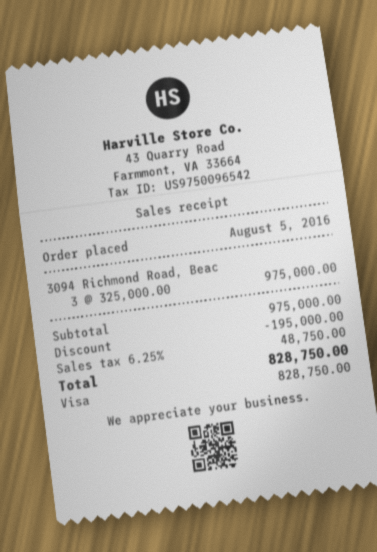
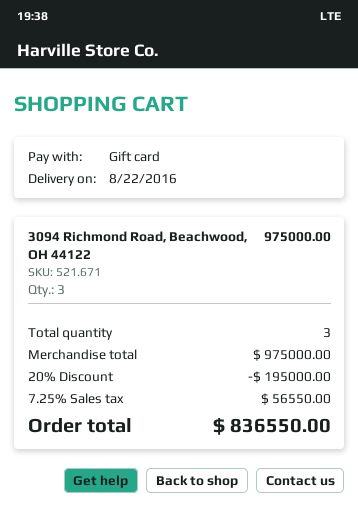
payment method: Visa -> gift card
tax: 6.25% = 48750.00 -> 7.25% = 56550.00
total: 828750.00 -> 836550.00

